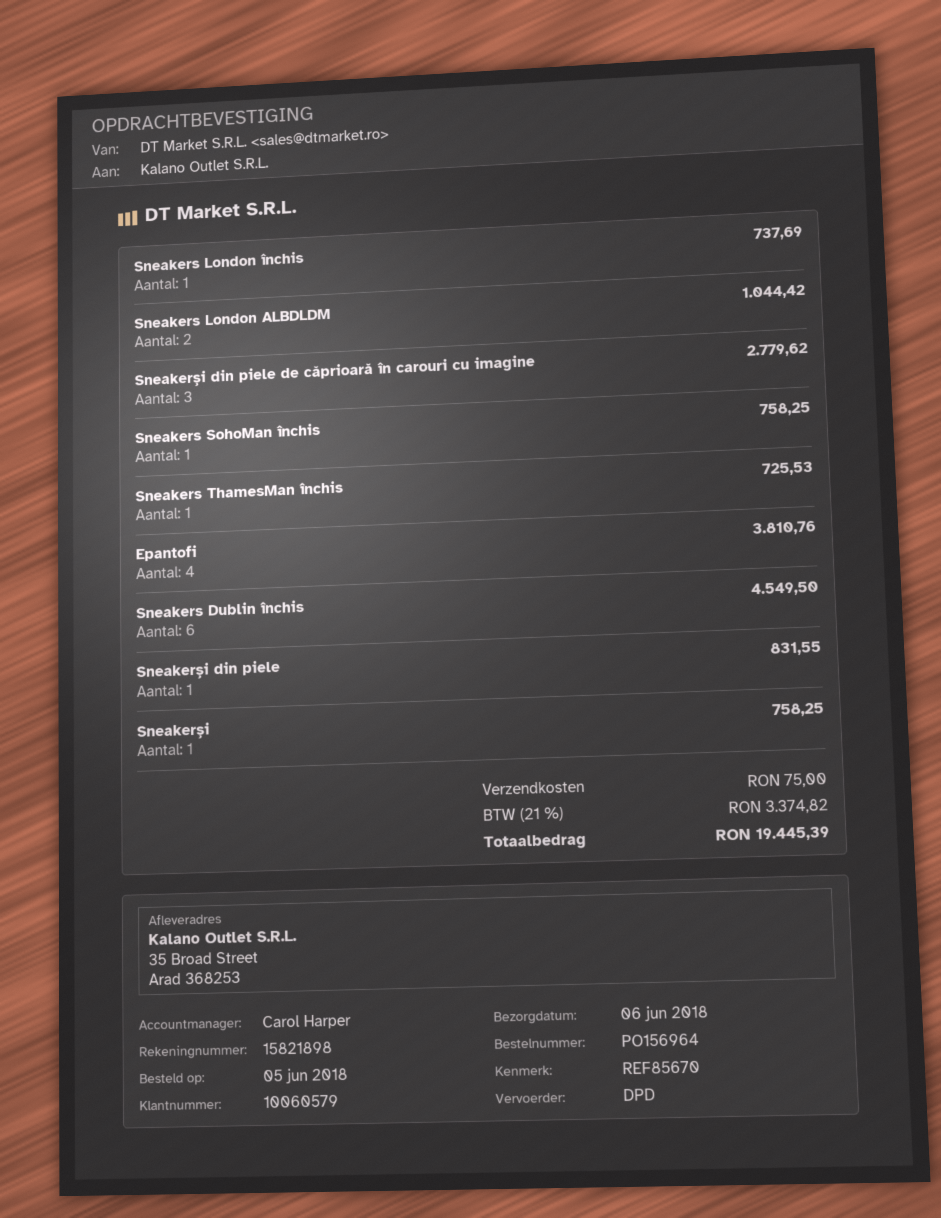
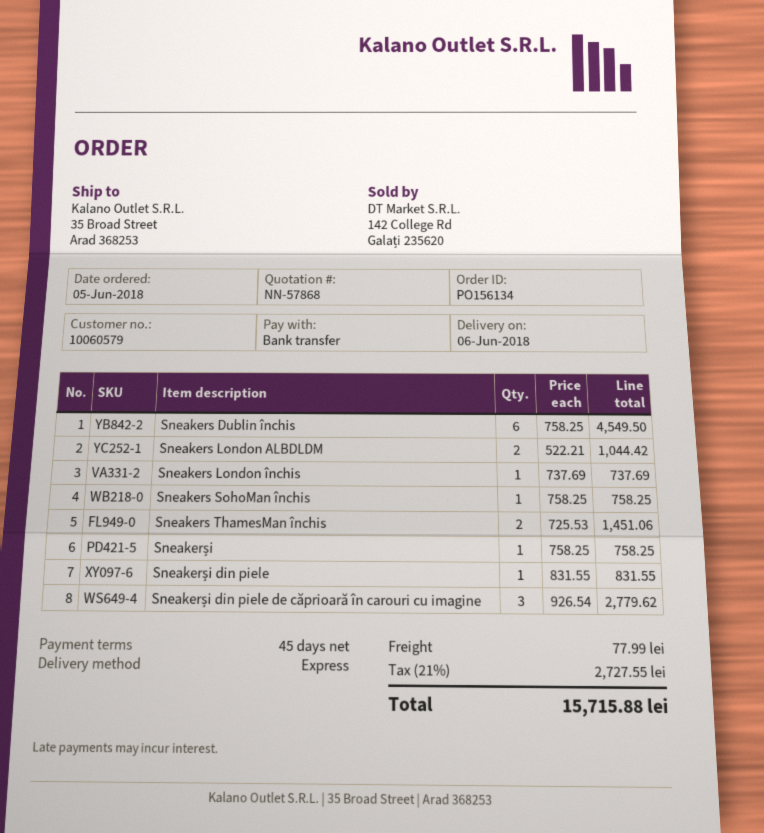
order number: PO156964 -> PO156134
shipping method: DPD -> express
Sneakers ThamesMan închis: 1 for 725.53 -> 2 for 1451.06
Epantofi: 4 for 3810.76 -> none
shipping: 75.00 -> 77.99
tax: 21% = 3374.82 -> 21% = 2727.55
total: 19445.39 -> 15715.88

